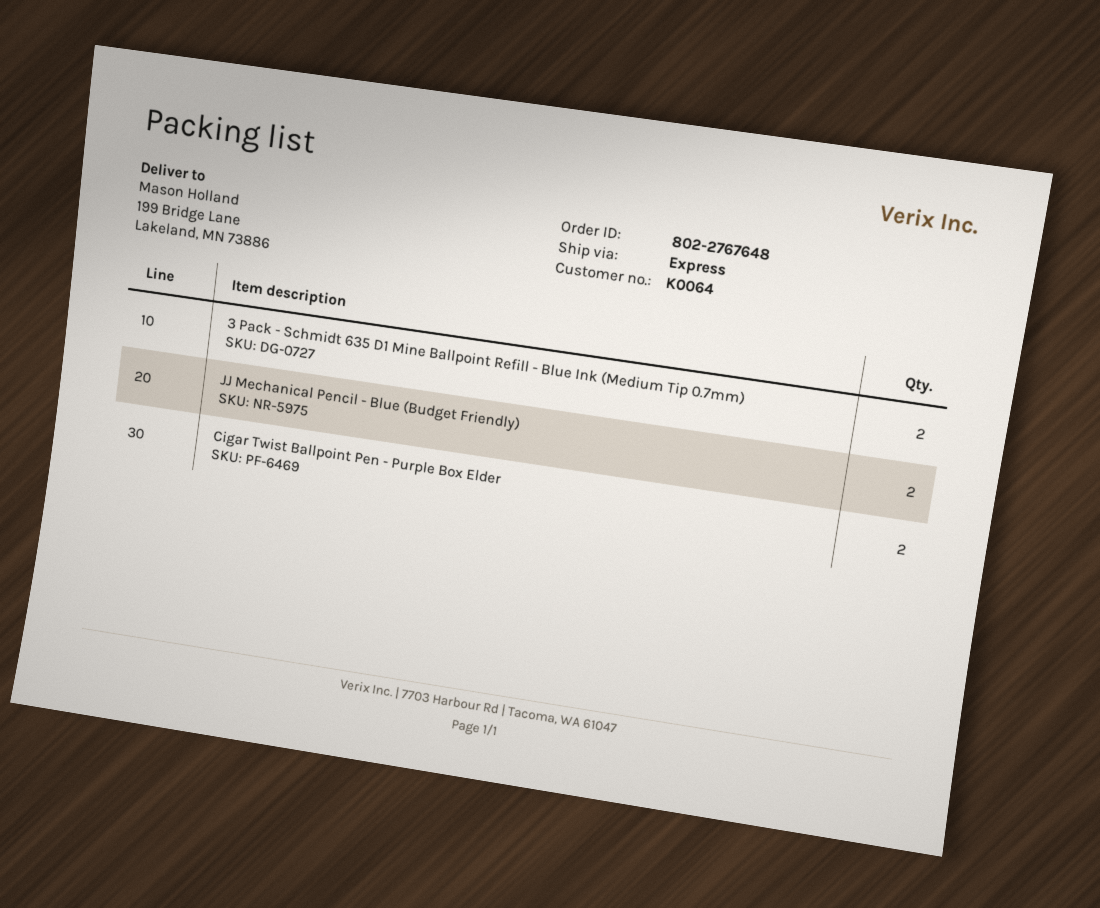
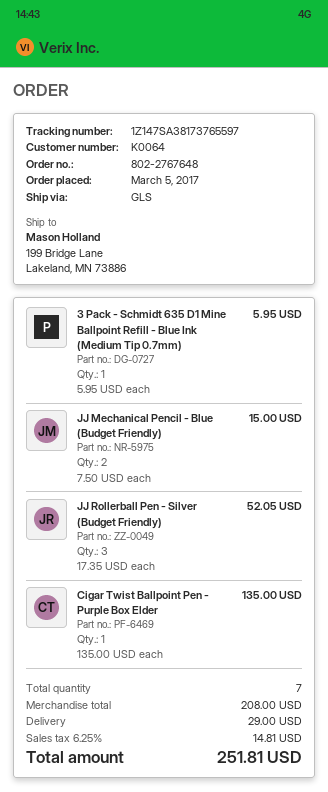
shipping method: express -> GLS
3 Pack - Schmidt 635 D1 Mine Ballpoint Refill - Blue Ink (Medium Tip 0.7mm): 2 -> 1
Cigar Twist Ballpoint Pen - Purple Box Elder: 2 -> 1
JJ Rollerball Pen - Silver (Budget Friendly): none -> 3

